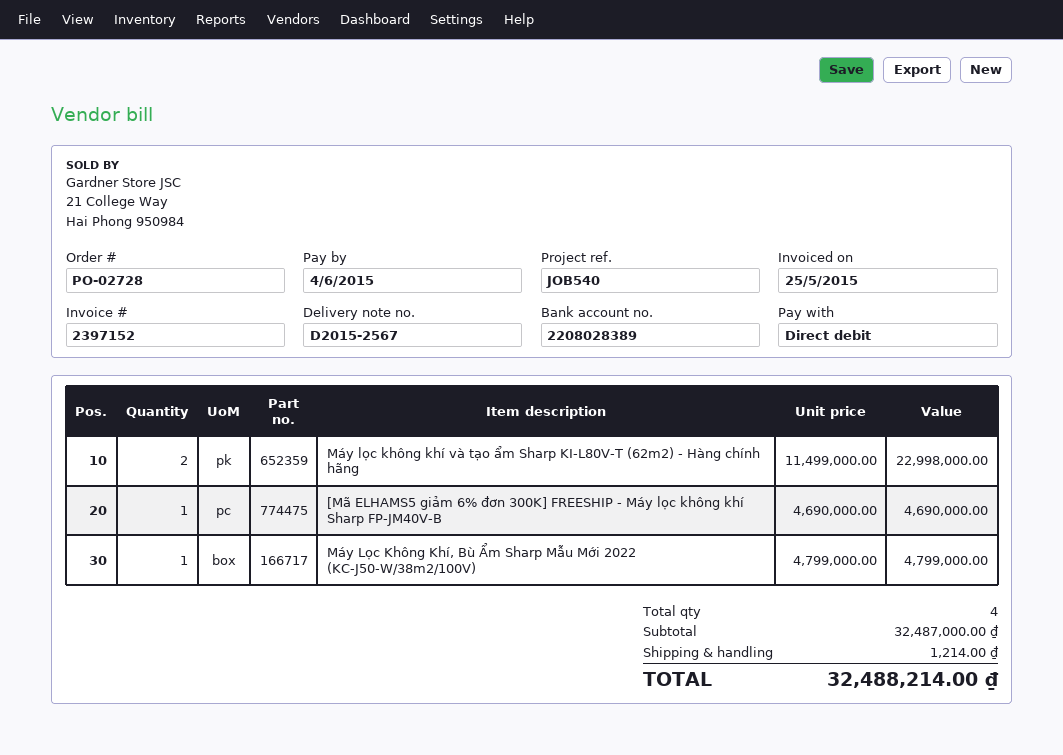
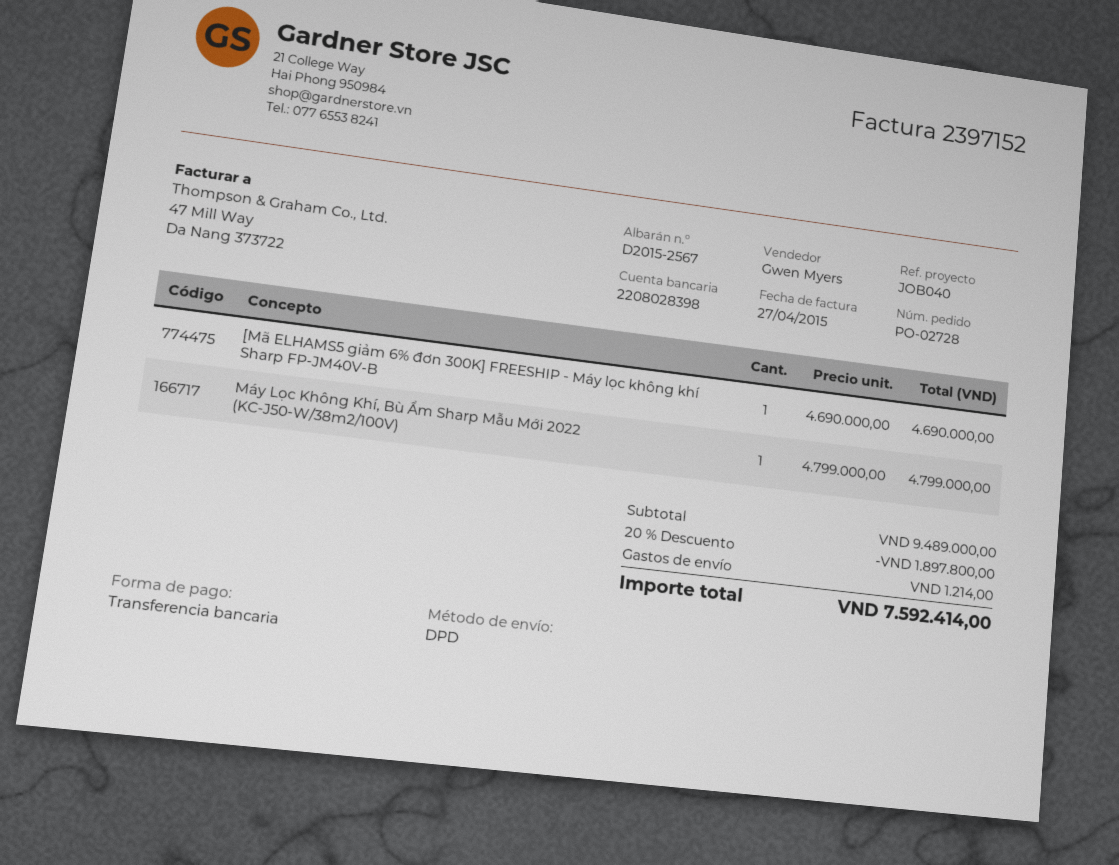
invoice date: 2015-05-25 -> 2015-04-27
reference: JOB540 -> JOB040
payment method: direct debit -> bank transfer
bank account: 2208028389 -> 2208028398
Máy lọc không khí và tạo ẩm Sharp KI-L80V-T (62m2) - Hàng chính hãng: 2 x 11499000.00 = 22998000.00 -> none
subtotal: 32487000.00 -> 9489000.00
discount: none -> 20% = 1897800.00
total: 32488214.00 -> 7592414.00

